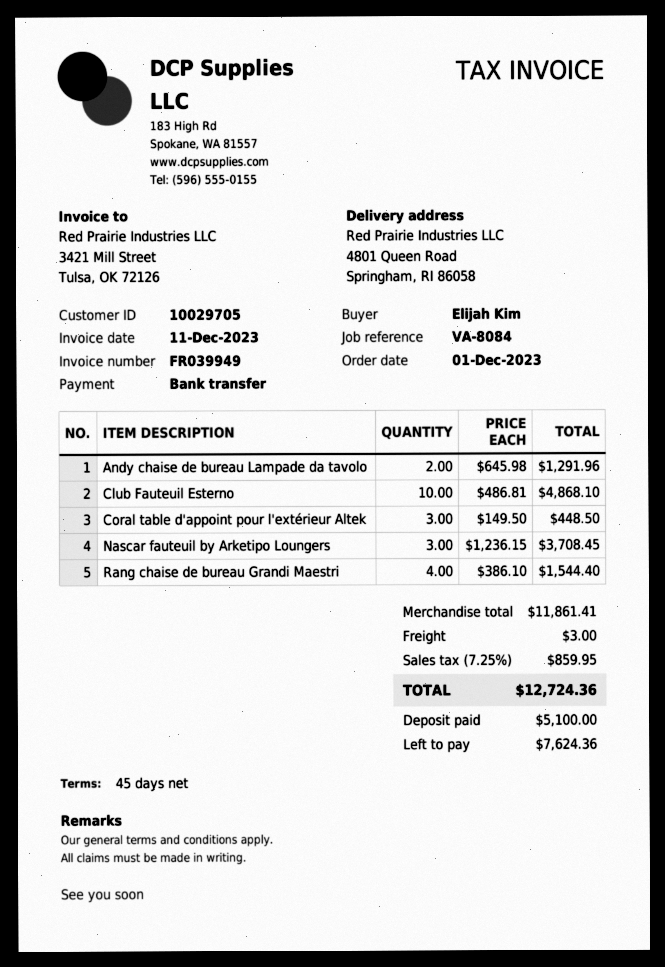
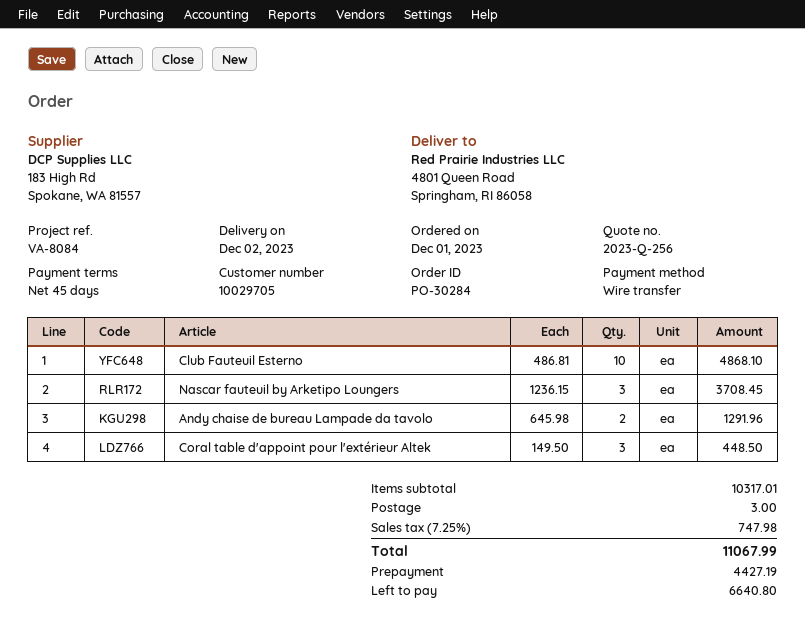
Rang chaise de bureau Grandi Maestri: 4 x 386.10 = 1544.40 -> none
subtotal: 11861.41 -> 10317.01
tax: 7.25% = 859.95 -> 7.25% = 747.98
total: 12724.36 -> 11067.99
deposit: 5100.00 -> 4427.19
balance: 7624.36 -> 6640.80

